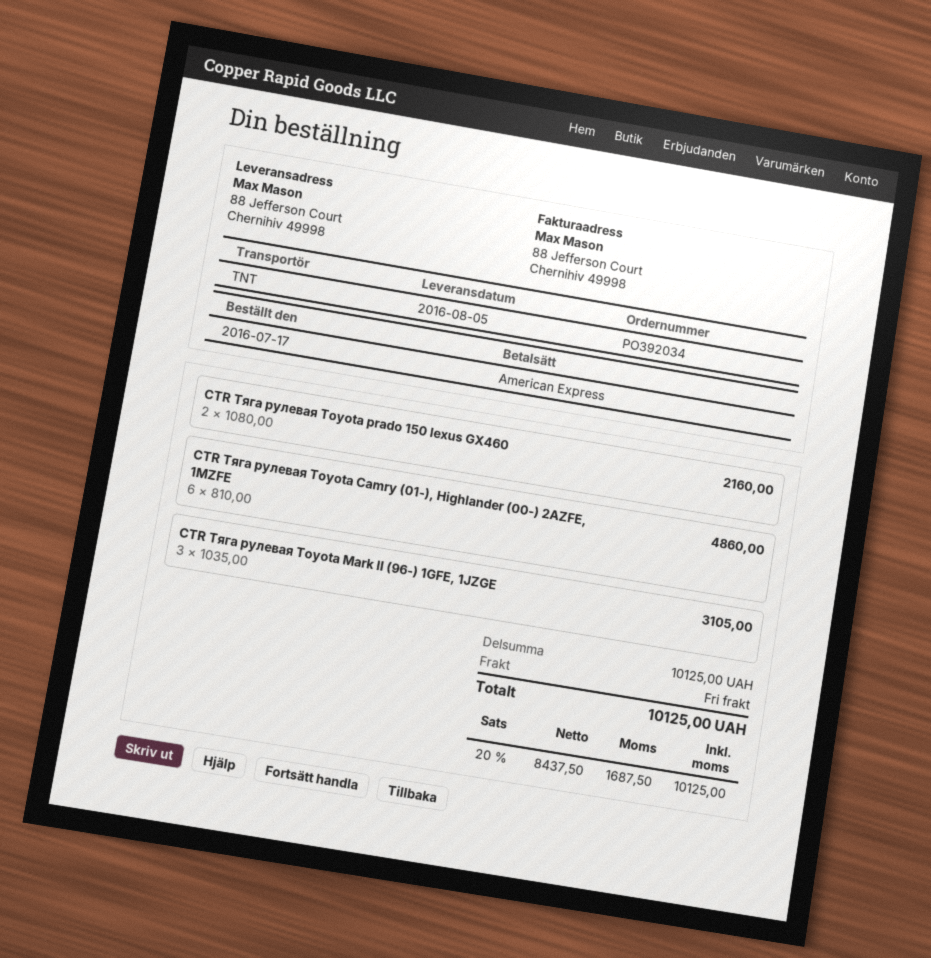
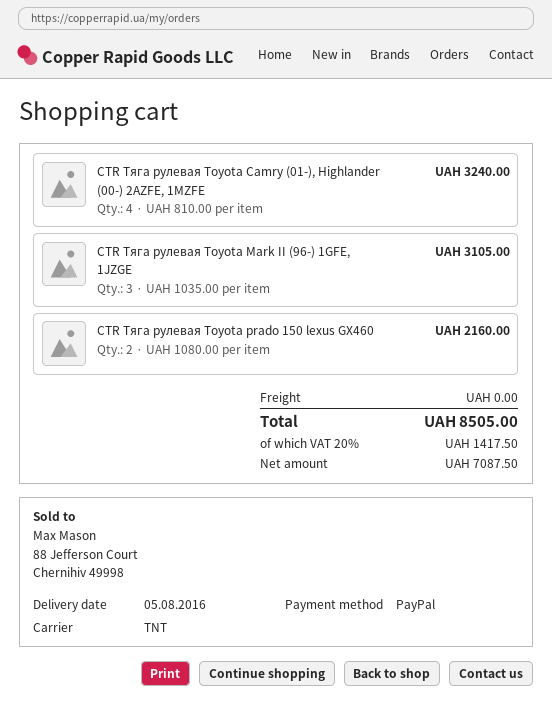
payment method: American Express -> PayPal
CTR Тяга рулевая Toyota Camry (01-), Highlander (00-) 2AZFE, 1MZFE: 6 x 810.00 = 4860.00 -> 4 x 810.00 = 3240.00
net: 8437.50 -> 7087.50
tax: 20% = 1687.50 -> 20% = 1417.50
total: 10125.00 -> 8505.00

